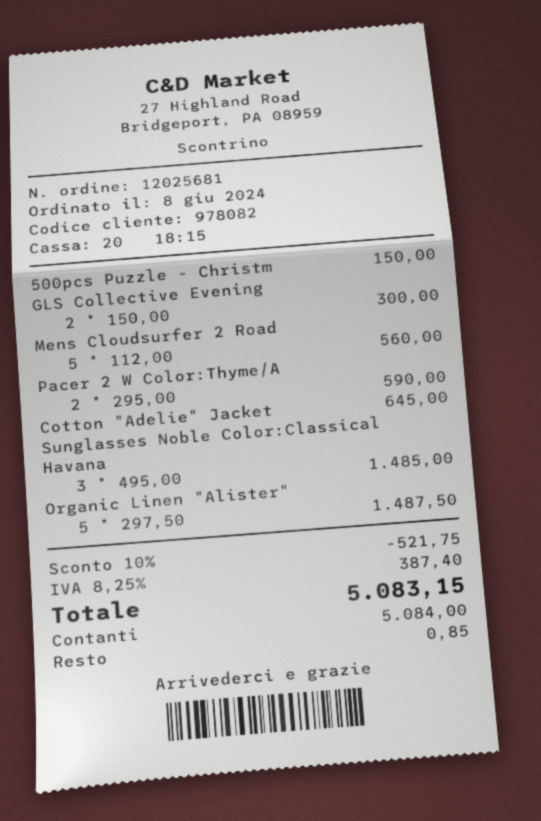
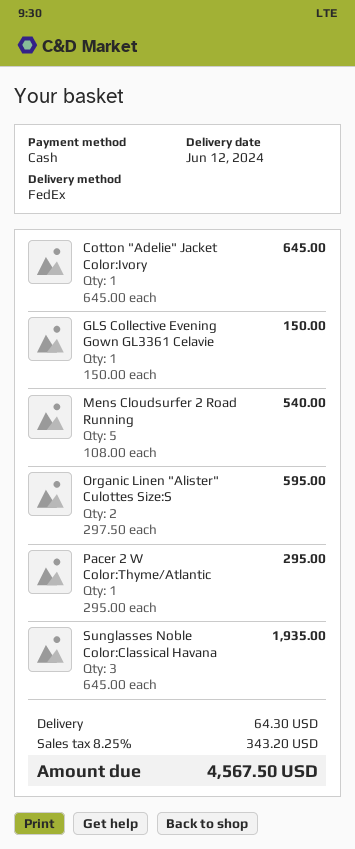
500pcs Puzzle - Christm: 1 x 150.00 = 150.00 -> none
GLS Collective Evening: 2 x 150.00 = 300.00 -> 1 x 150.00 = 150.00
Mens Cloudsurfer 2 Road: 5 x 112.00 = 560.00 -> 5 x 108.00 = 540.00
Pacer 2 W Color:Thyme/A: 2 x 295.00 = 590.00 -> 1 x 295.00 = 295.00
Sunglasses Noble Color:Classical Havana: 3 x 495.00 = 1485.00 -> 3 x 645.00 = 1935.00
Organic Linen "Alister": 5 x 297.50 = 1487.50 -> 2 x 297.50 = 595.00
discount: 10% = 521.75 -> none
shipping: none -> 64.30
tax: 8.25% = 387.40 -> 8.25% = 343.20
total: 5083.15 -> 4567.50

